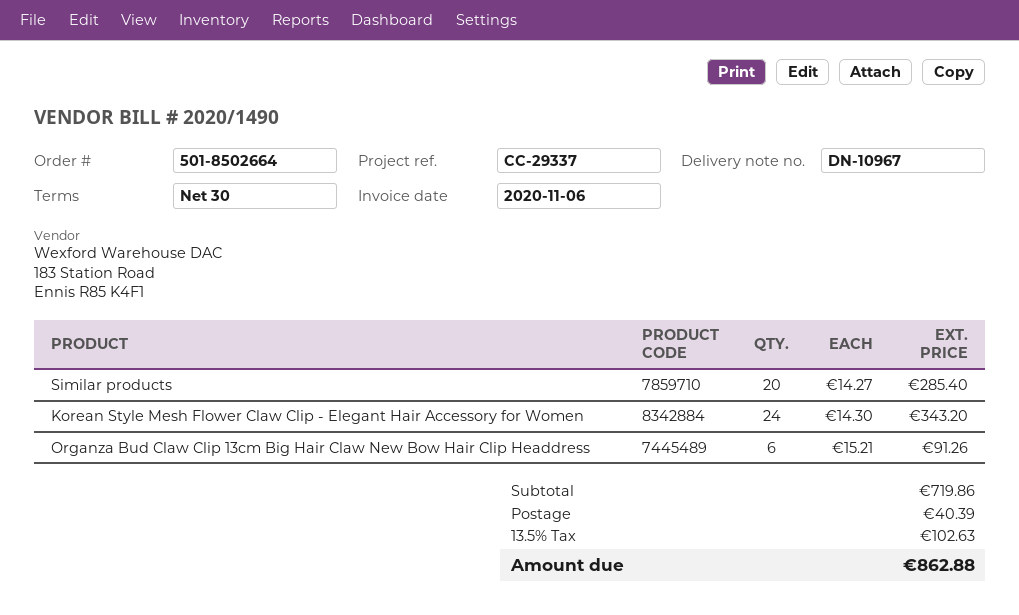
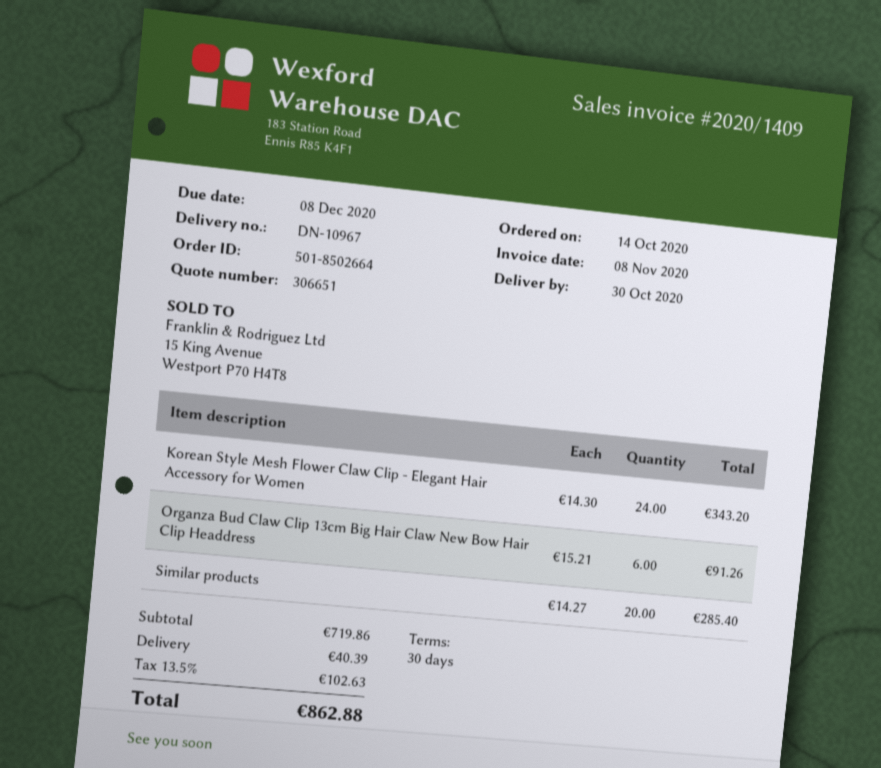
invoice number: 2020/1490 -> 2020/1409
invoice date: 2020-11-06 -> 2020-11-08

